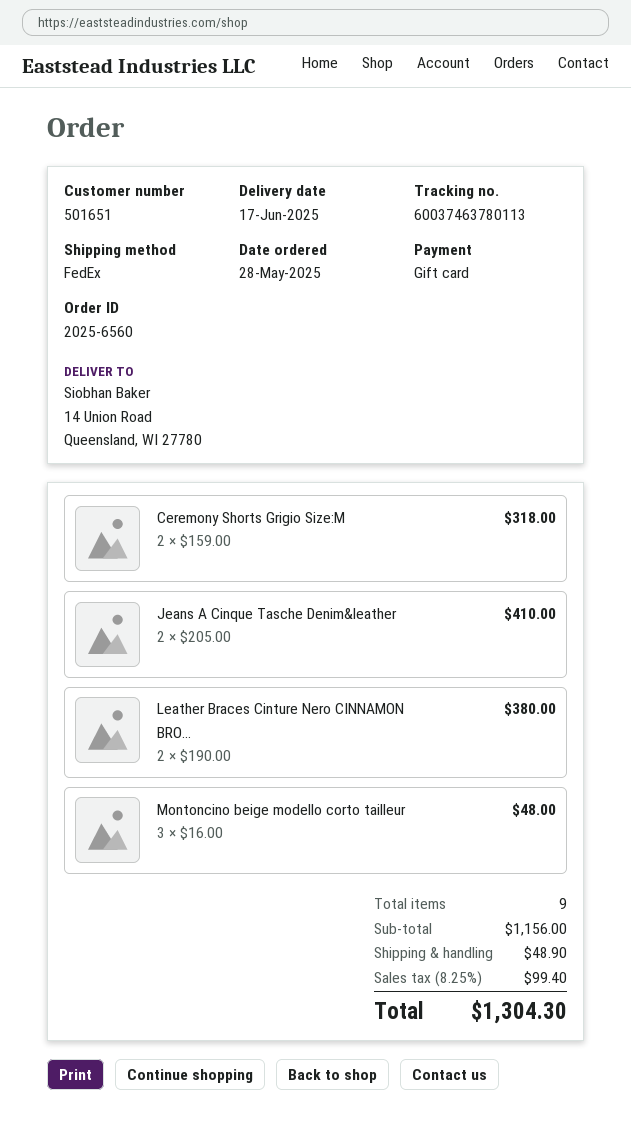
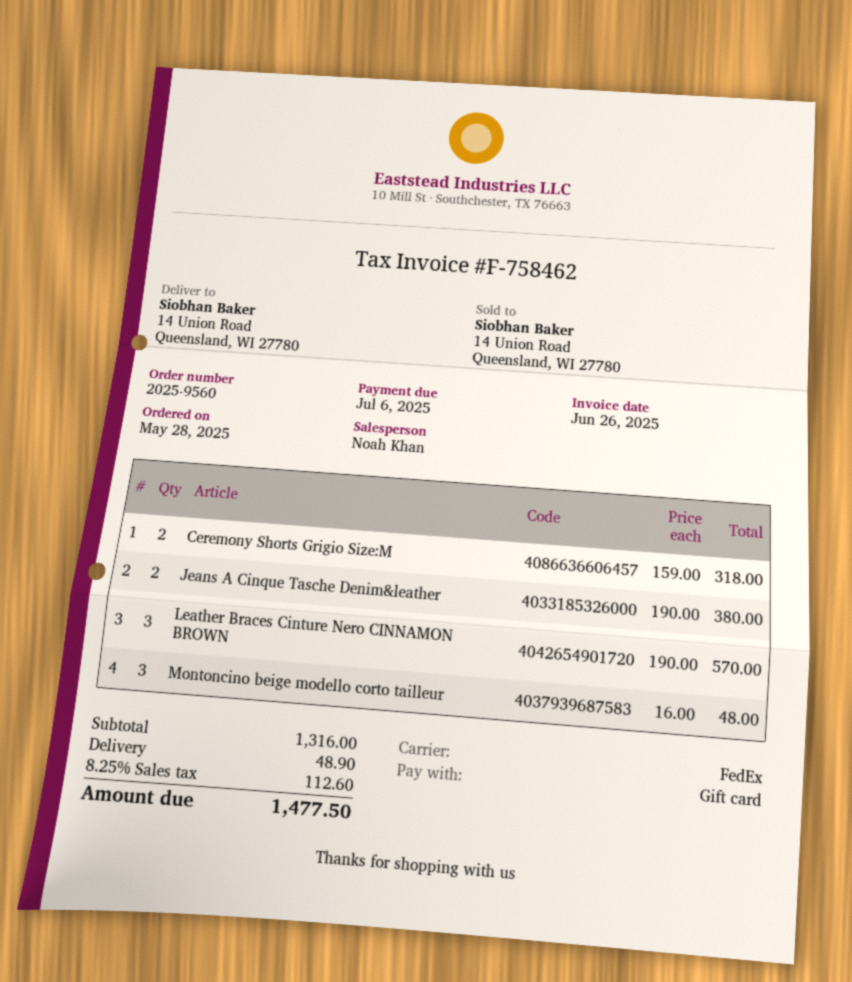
order number: 2025-6560 -> 2025-9560
Jeans A Cinque Tasche Denim&leather: 2 x 205.00 = 410.00 -> 2 x 190.00 = 380.00
Leather Braces Cinture Nero CINNAMON BRO...: 2 x 190.00 = 380.00 -> 3 x 190.00 = 570.00
subtotal: 1156.00 -> 1316.00
tax: 8.25% = 99.40 -> 8.25% = 112.60
total: 1304.30 -> 1477.50

